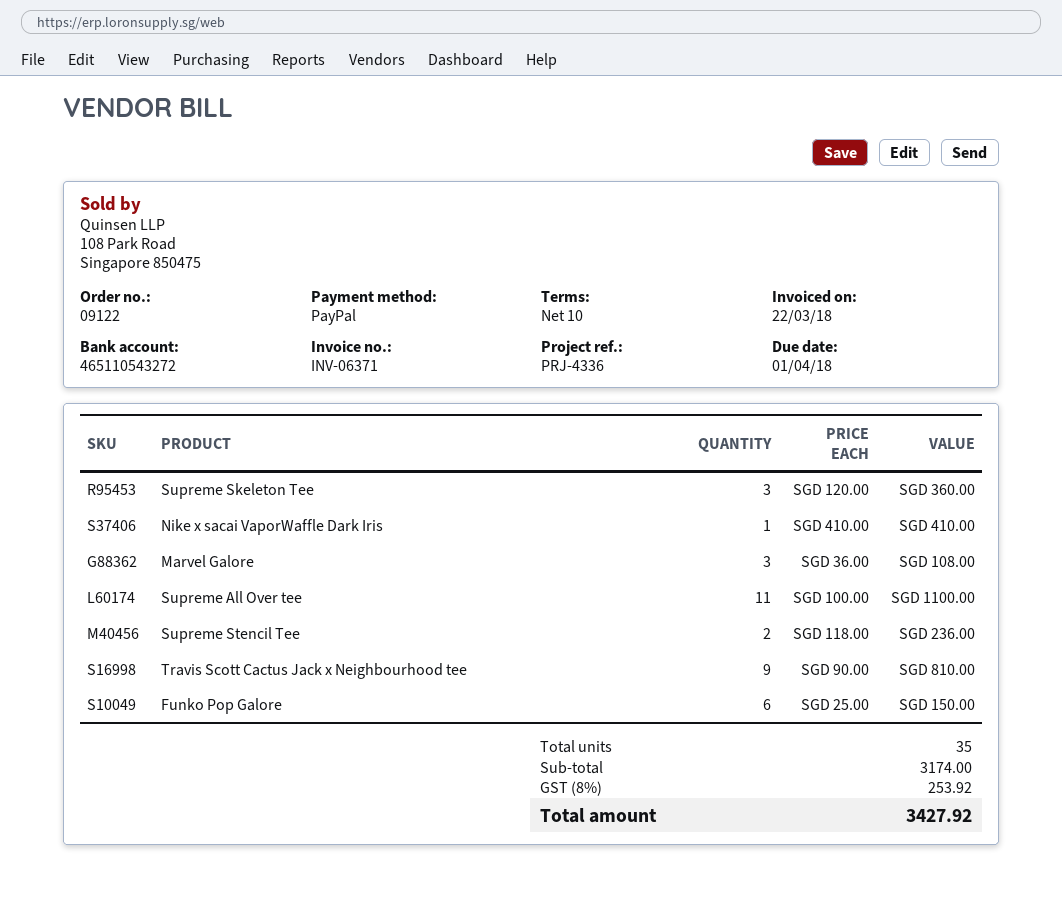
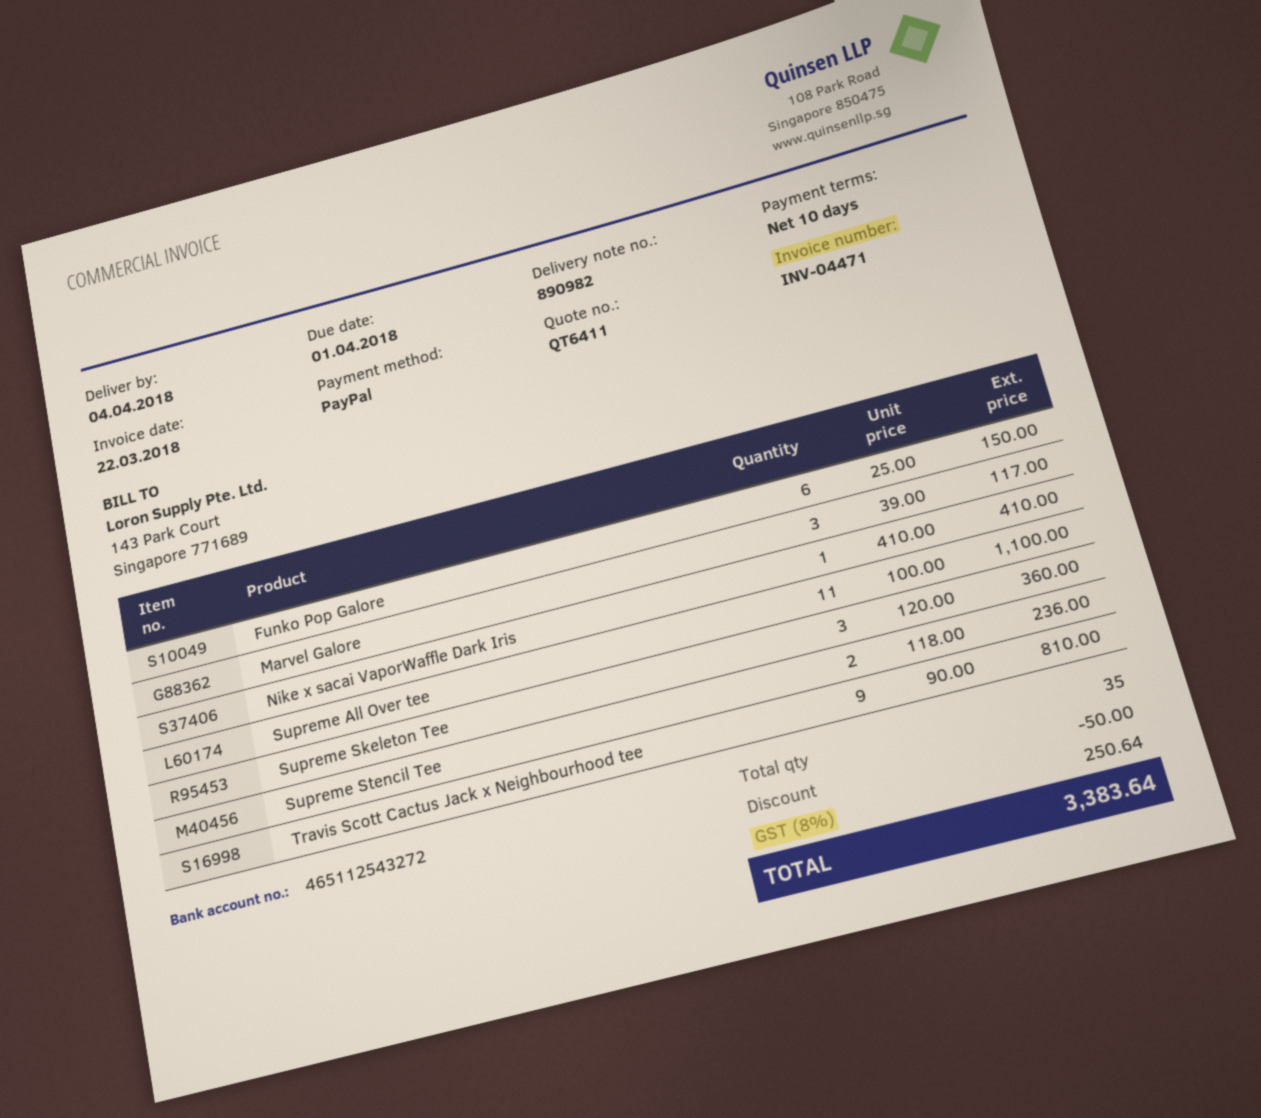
invoice number: INV-06371 -> INV-04471
bank account: 465110543272 -> 465112543272
Marvel Galore: 3 x 36.00 = 108.00 -> 3 x 39.00 = 117.00
discount: none -> 50.00
tax: 8% = 253.92 -> 8% = 250.64
total: 3427.92 -> 3383.64

